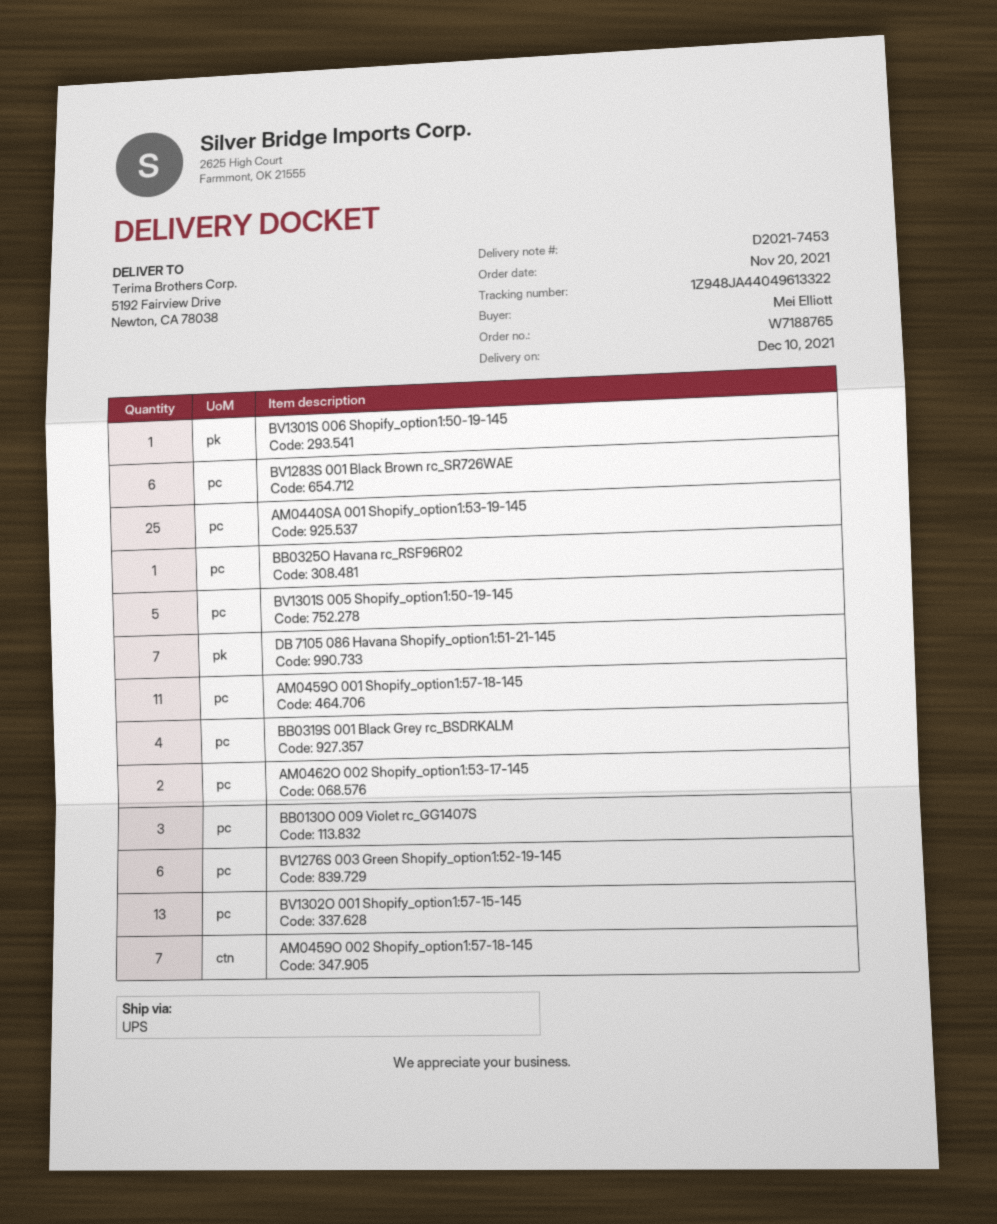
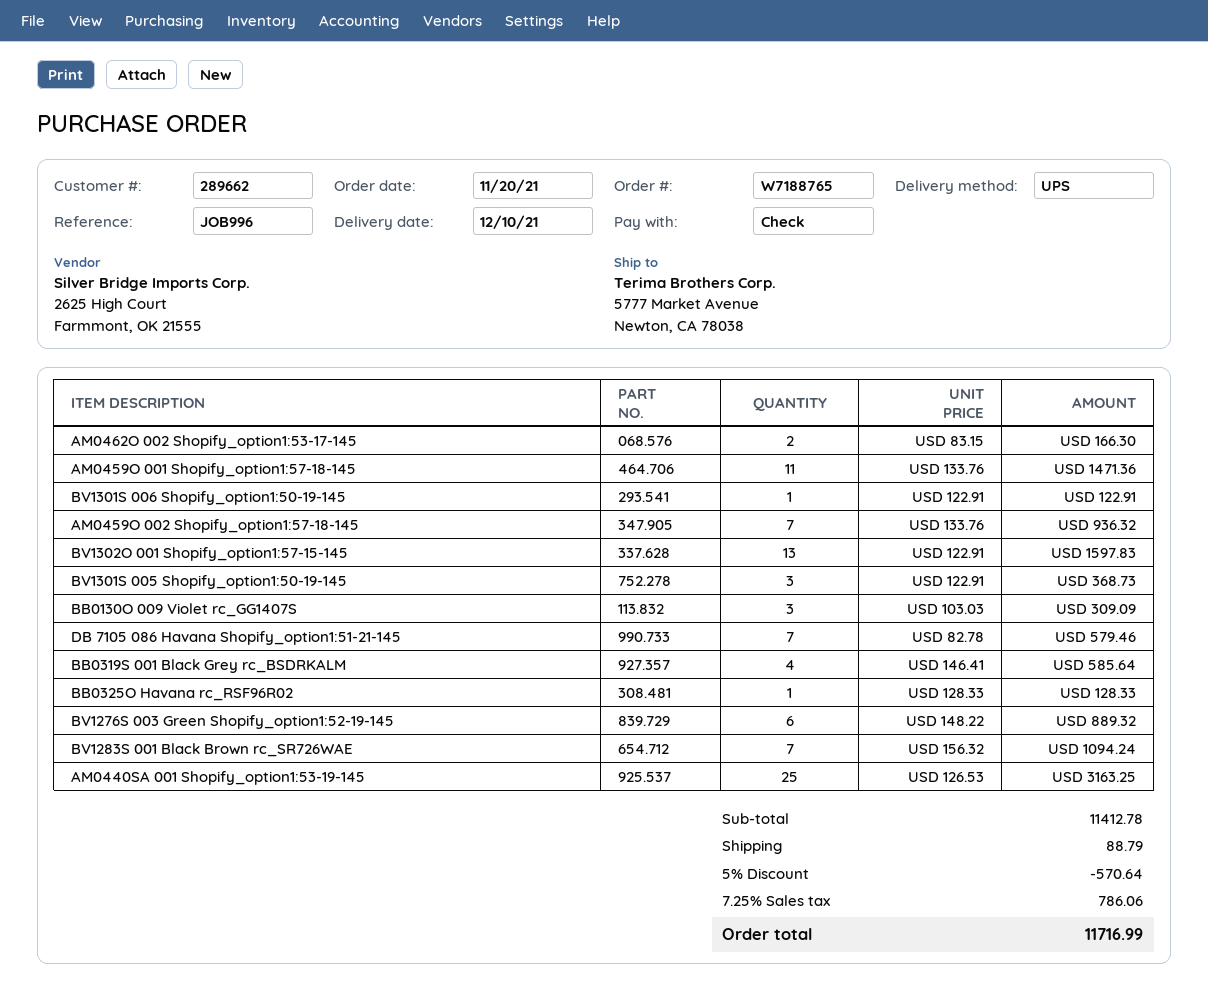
ship to: 5192 Fairview Drive, Newton, CA 78038 -> 5777 Market Avenue, Newton, CA 78038
BV1283S 001 Black Brown rc_SR726WAE: 6 -> 7
BV1301S 005 Shopify_option1:50-19-145: 5 -> 3

